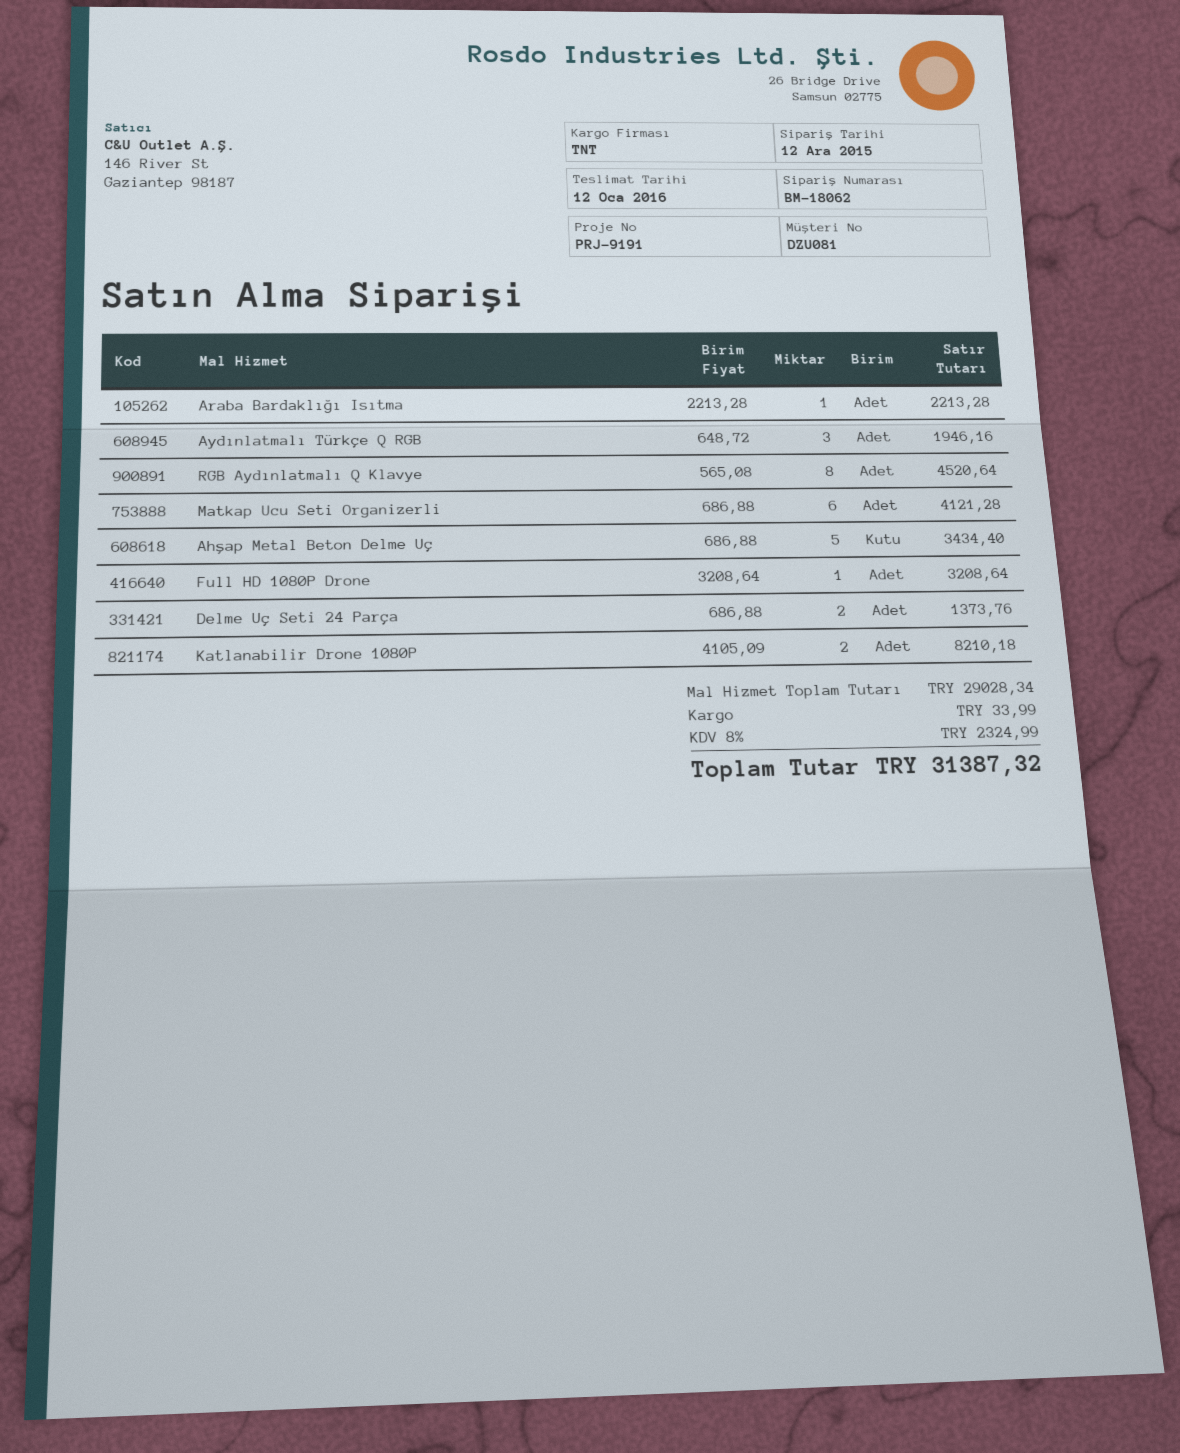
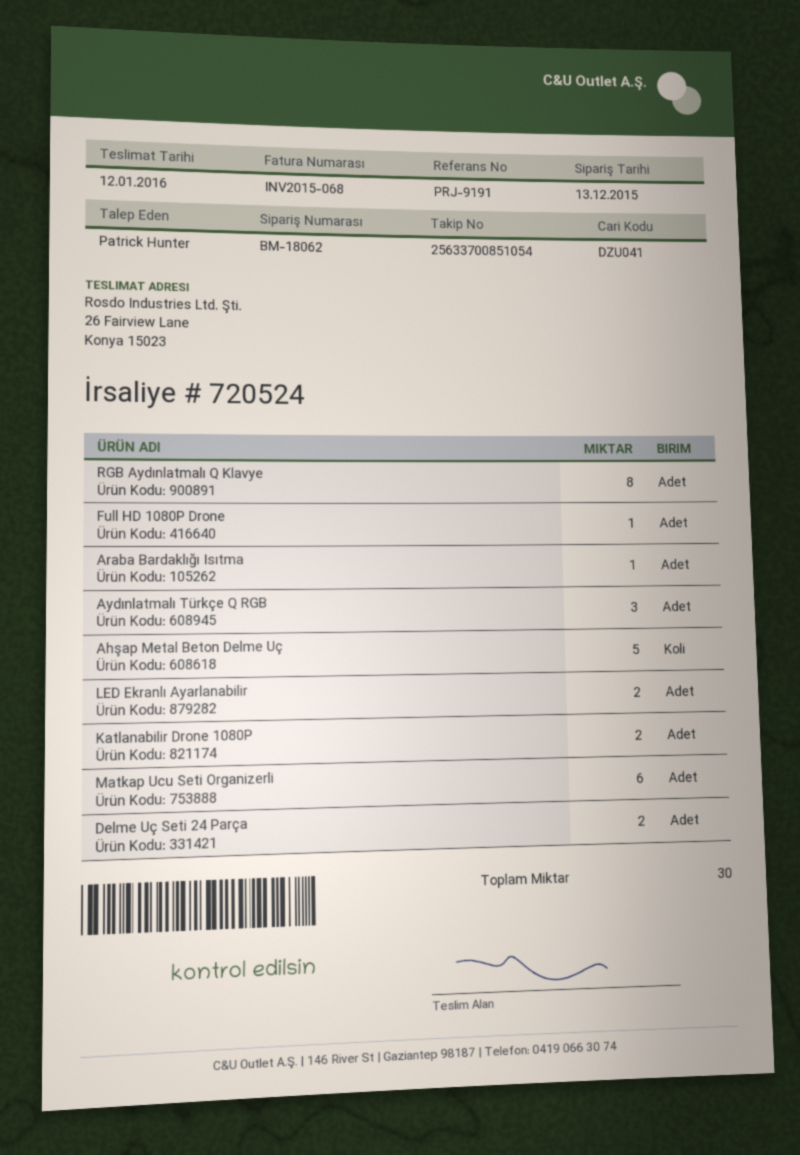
order date: 2015-12-12 -> 2015-12-13
customer number: DZU081 -> DZU041
LED Ekranlı Ayarlanabilir: none -> 2

